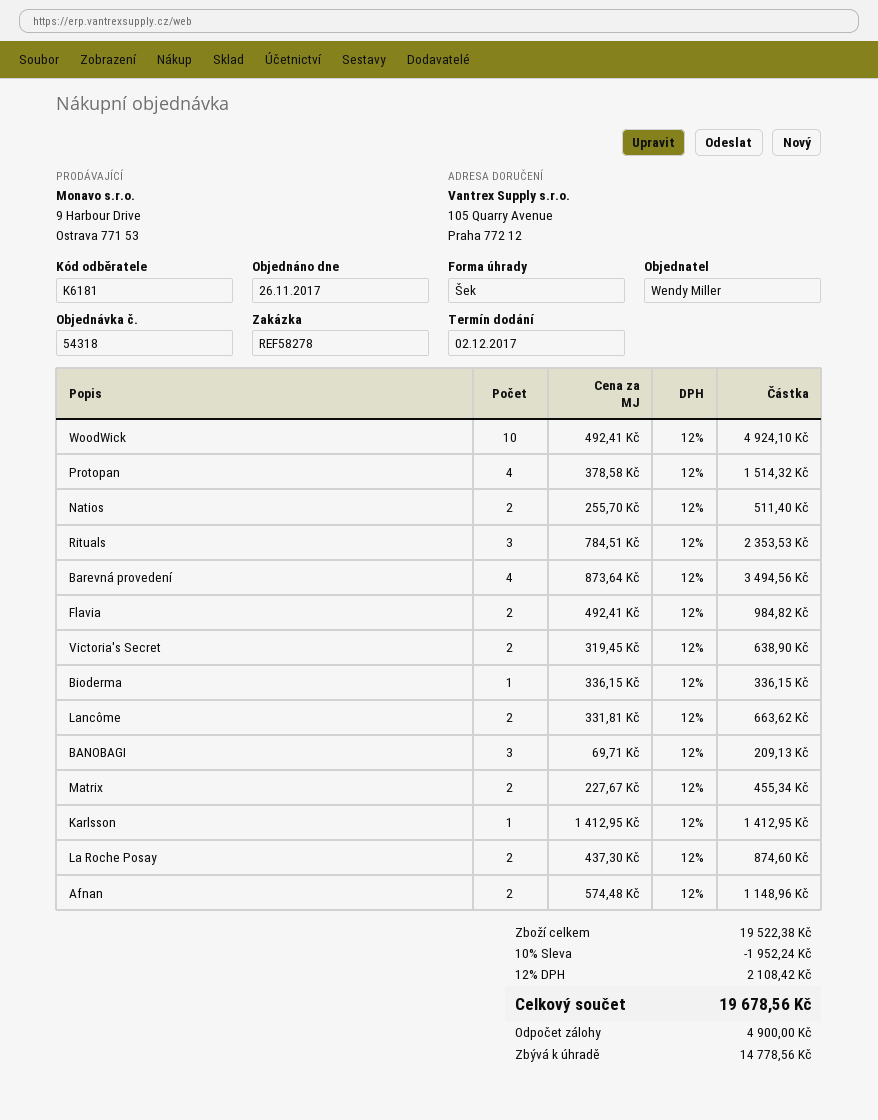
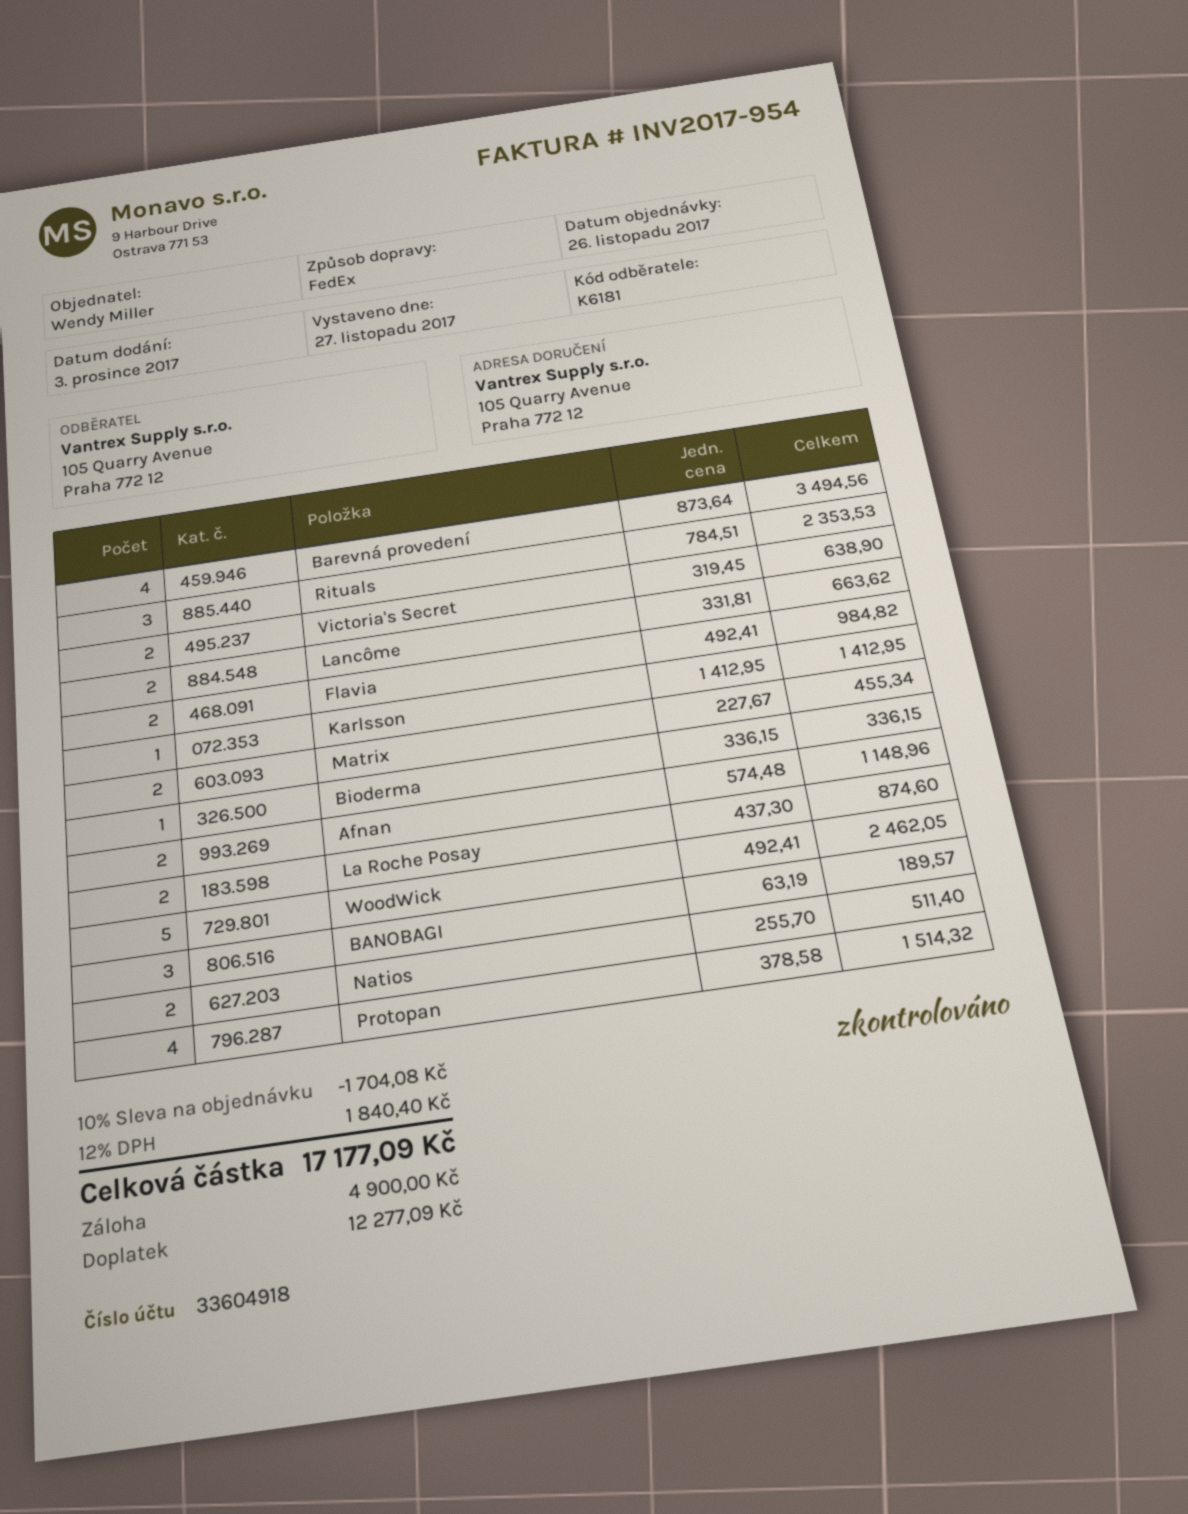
delivery date: 2017-12-02 -> 2017-12-03
WoodWick: 10 x 492.41 = 4924.10 -> 5 x 492.41 = 2462.05
BANOBAGI: 3 x 69.71 = 209.13 -> 3 x 63.19 = 189.57
discount: 10% = 1952.24 -> 10% = 1704.08
tax: 12% = 2108.42 -> 12% = 1840.40
total: 19678.56 -> 17177.09
balance: 14778.56 -> 12277.09

